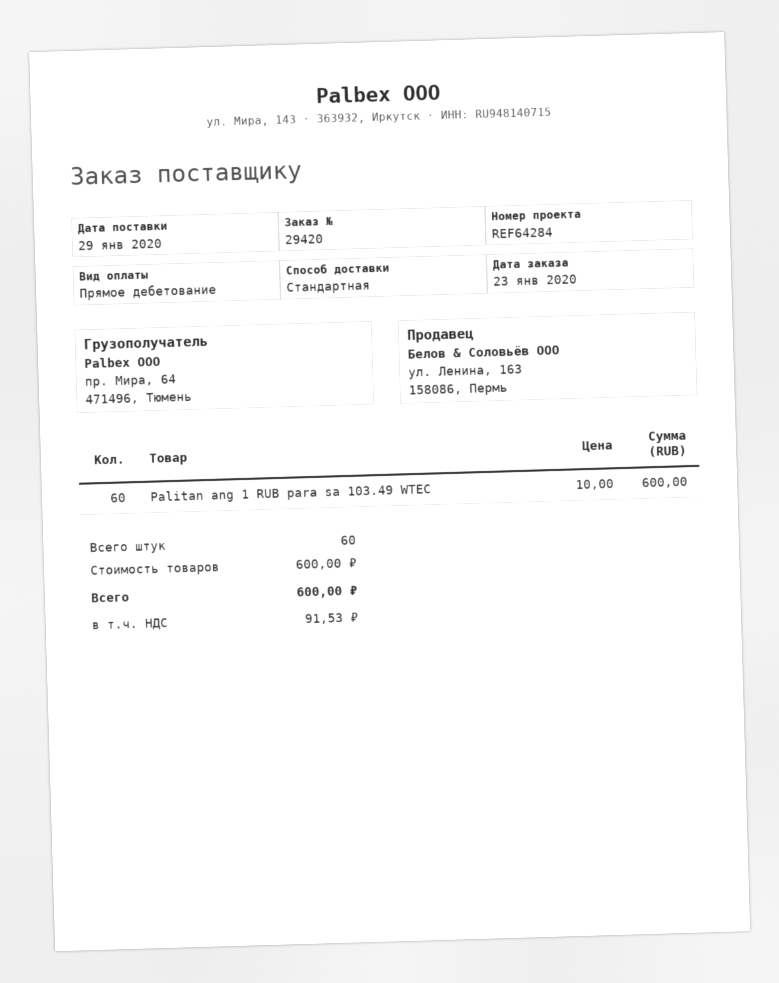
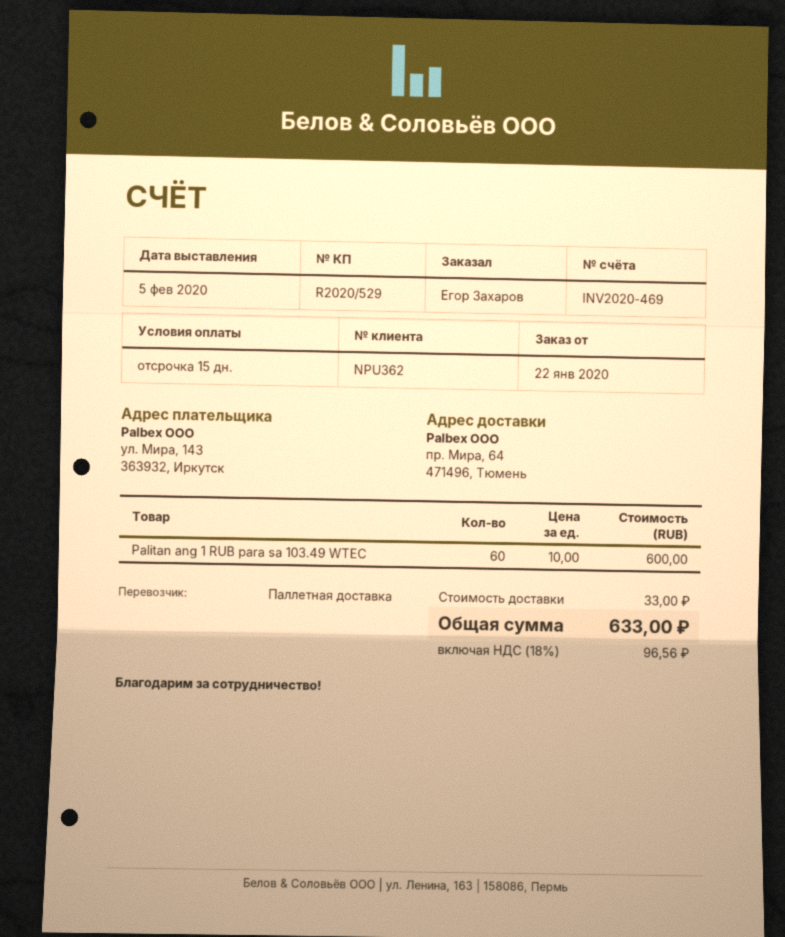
order date: 2020-01-23 -> 2020-01-22
shipping method: standard -> pallet freight
shipping: none -> 33.00
tax: 91.53 -> 96.56
total: 600.00 -> 633.00

